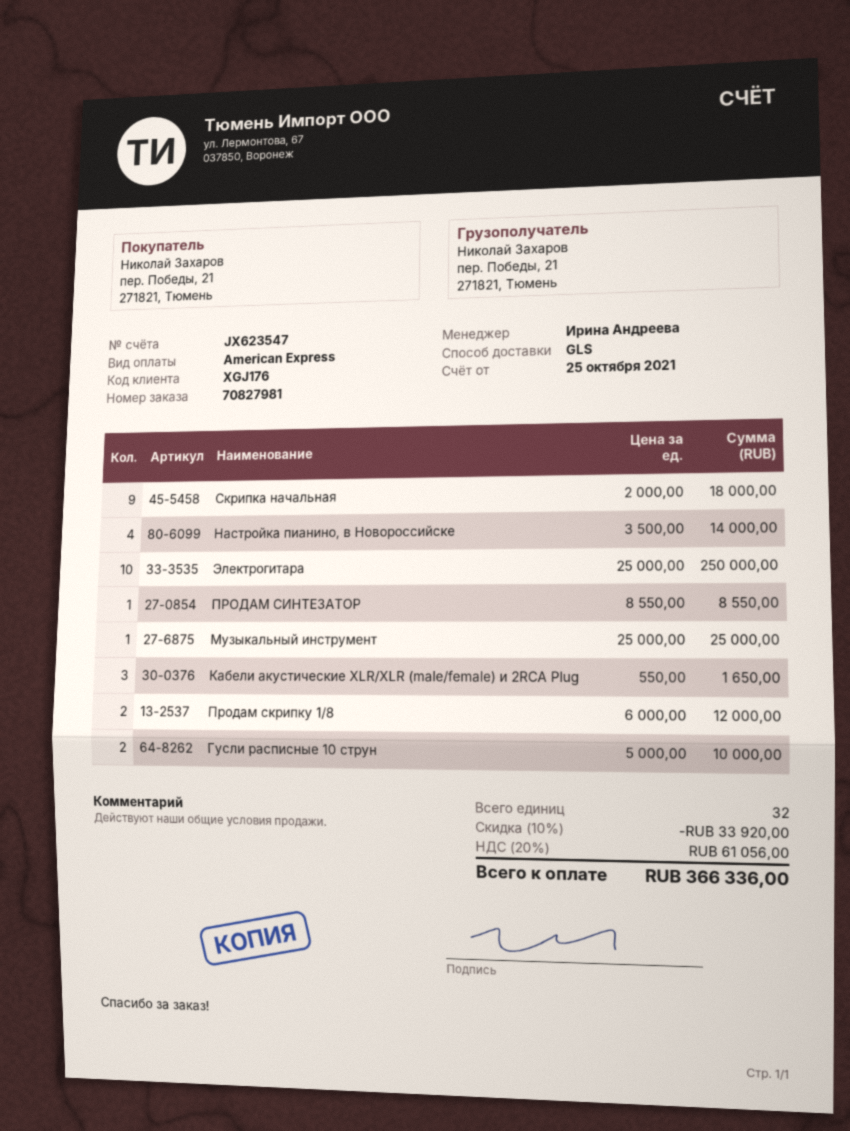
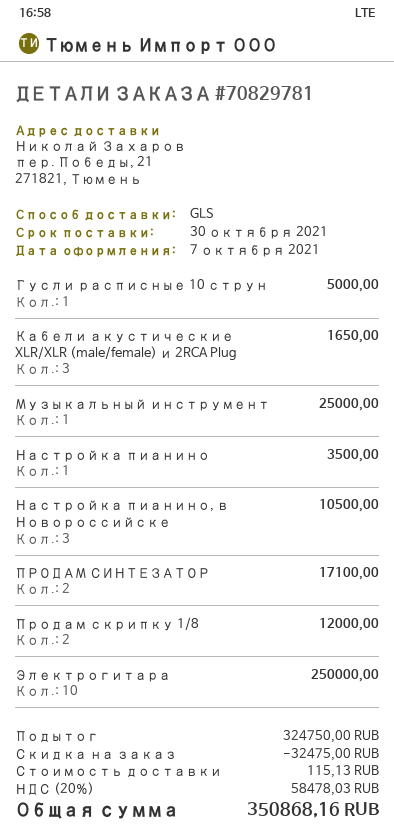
order number: 70827981 -> 70829781
Скрипка начальная: 9 for 18000.00 -> none
Настройка пианино, в Новороссийске: 4 for 14000.00 -> 3 for 10500.00
ПРОДАМ СИНТЕЗАТОР: 1 for 8550.00 -> 2 for 17100.00
Гусли расписные 10 струн: 2 for 10000.00 -> 1 for 5000.00
Настройка пианино: none -> 1 for 3500.00
discount: 33920.00 -> 32475.00
shipping: none -> 115.13
tax: 20% = 61056.00 -> 20% = 58478.03
total: 366336.00 -> 350868.16

